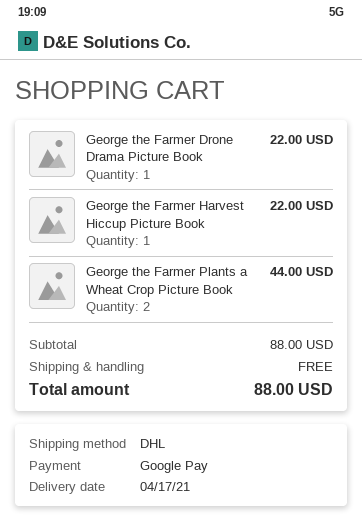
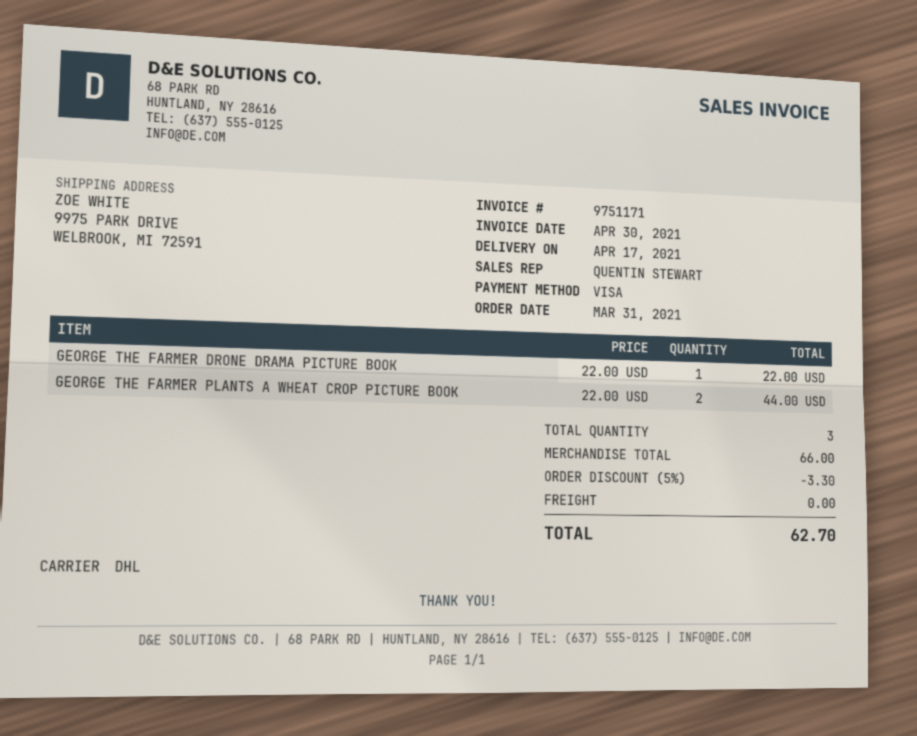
payment method: Google Pay -> Visa
George the Farmer Harvest Hiccup Picture Book: 1 for 22.00 -> none
subtotal: 88.00 -> 66.00
discount: none -> 5% = 3.30
total: 88.00 -> 62.70

